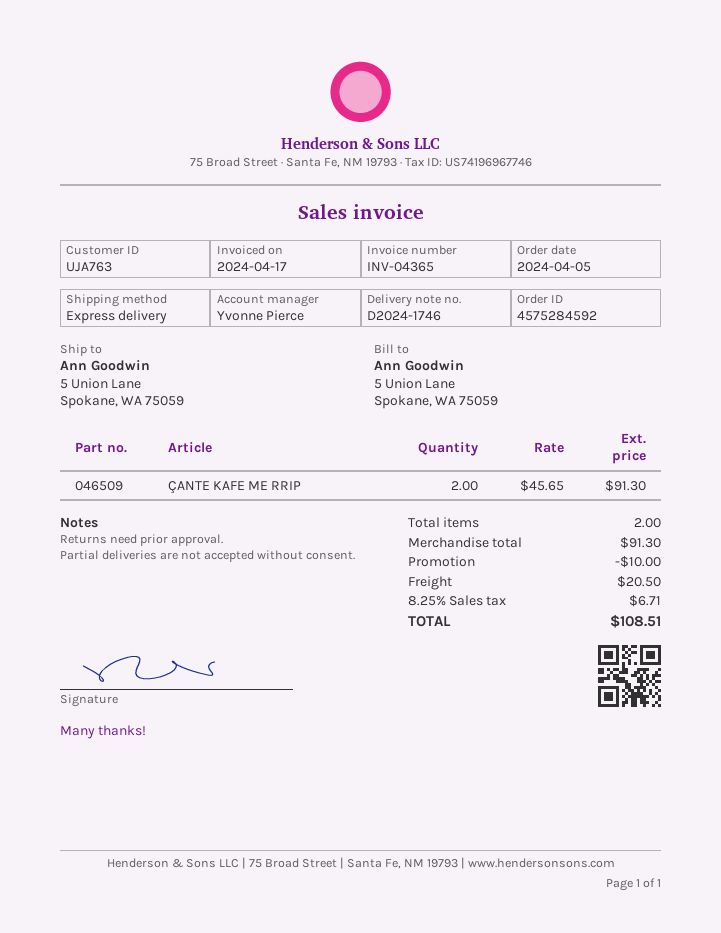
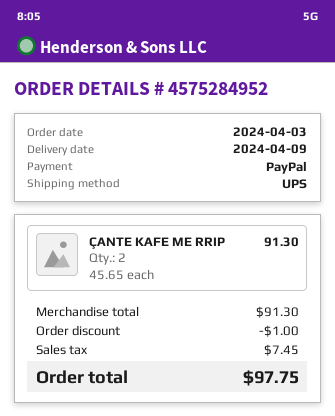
order number: 4575284592 -> 4575284952
order date: 2024-04-05 -> 2024-04-03
shipping method: express -> UPS
discount: 10.00 -> 1.00
shipping: 20.50 -> none
tax: 6.71 -> 7.45
total: 108.51 -> 97.75

